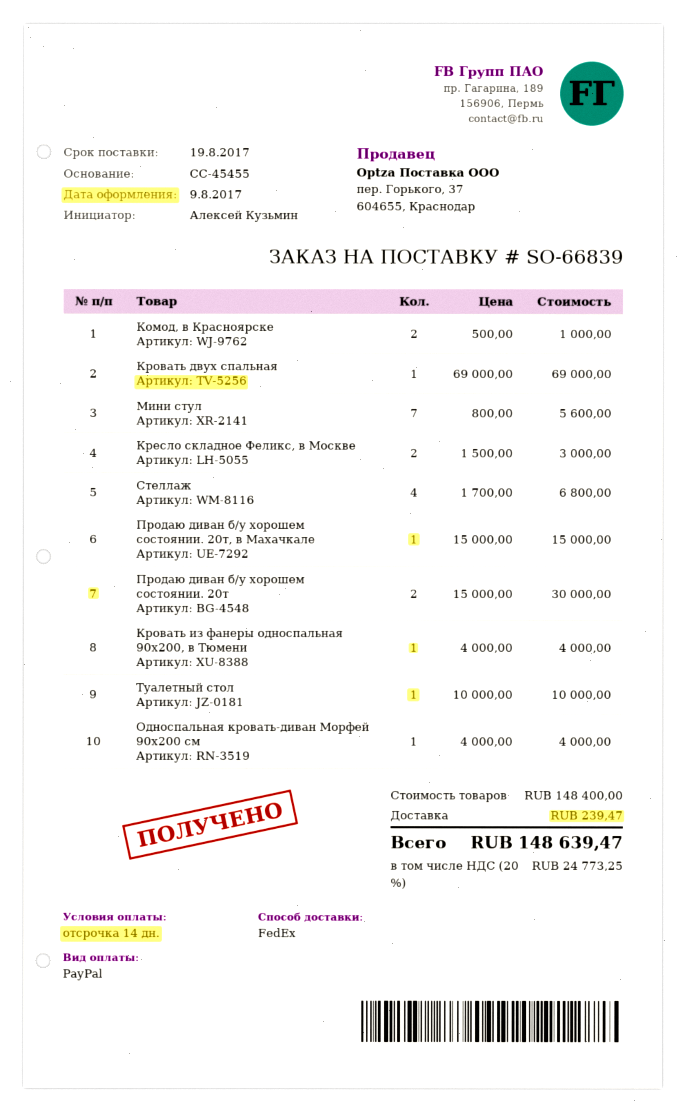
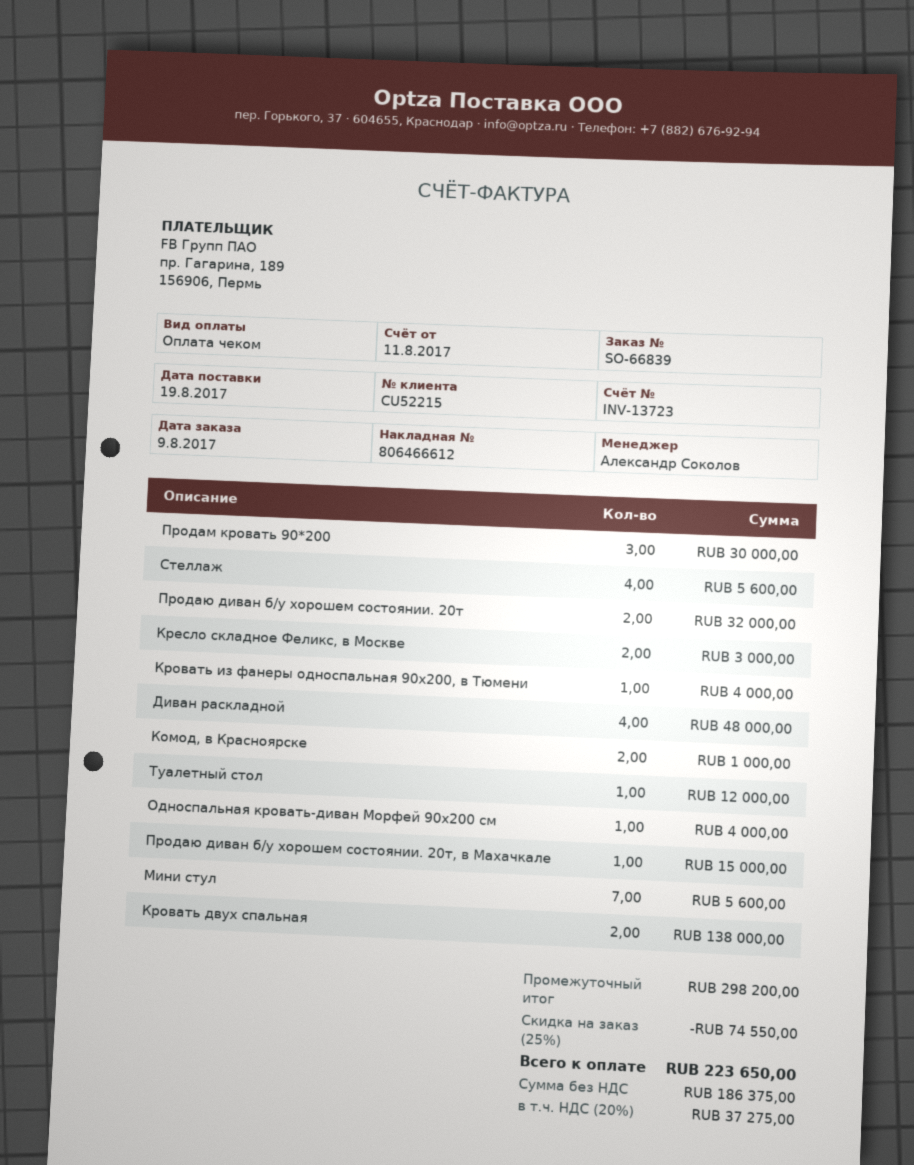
payment method: PayPal -> cheque
Кровать двух спальная: 1 for 69000.00 -> 2 for 138000.00
Стеллаж: 4 for 6800.00 -> 4 for 5600.00
Продаю диван б/у хорошем состоянии. 20т: 2 for 30000.00 -> 2 for 32000.00
Туалетный стол: 1 for 10000.00 -> 1 for 12000.00
Продам кровать 90*200: none -> 3 for 30000.00
Диван раскладной: none -> 4 for 48000.00
subtotal: 148400.00 -> 298200.00
discount: none -> 25% = 74550.00
shipping: 239.47 -> none
tax: 20% = 24773.25 -> 20% = 37275.00
total: 148639.47 -> 223650.00

